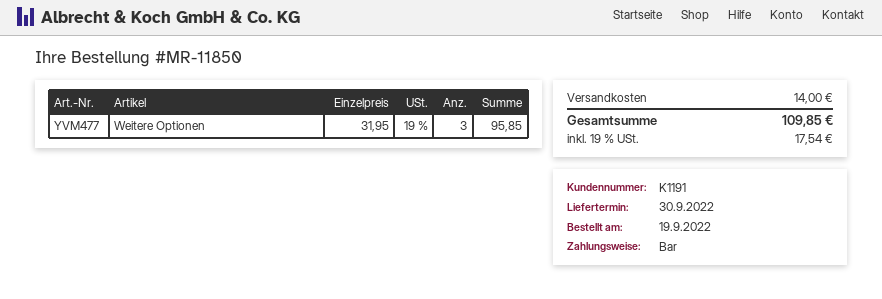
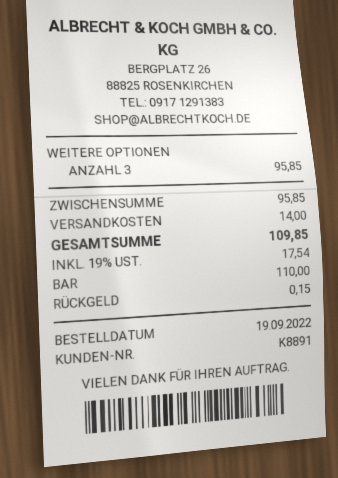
customer number: K1191 -> K8891

